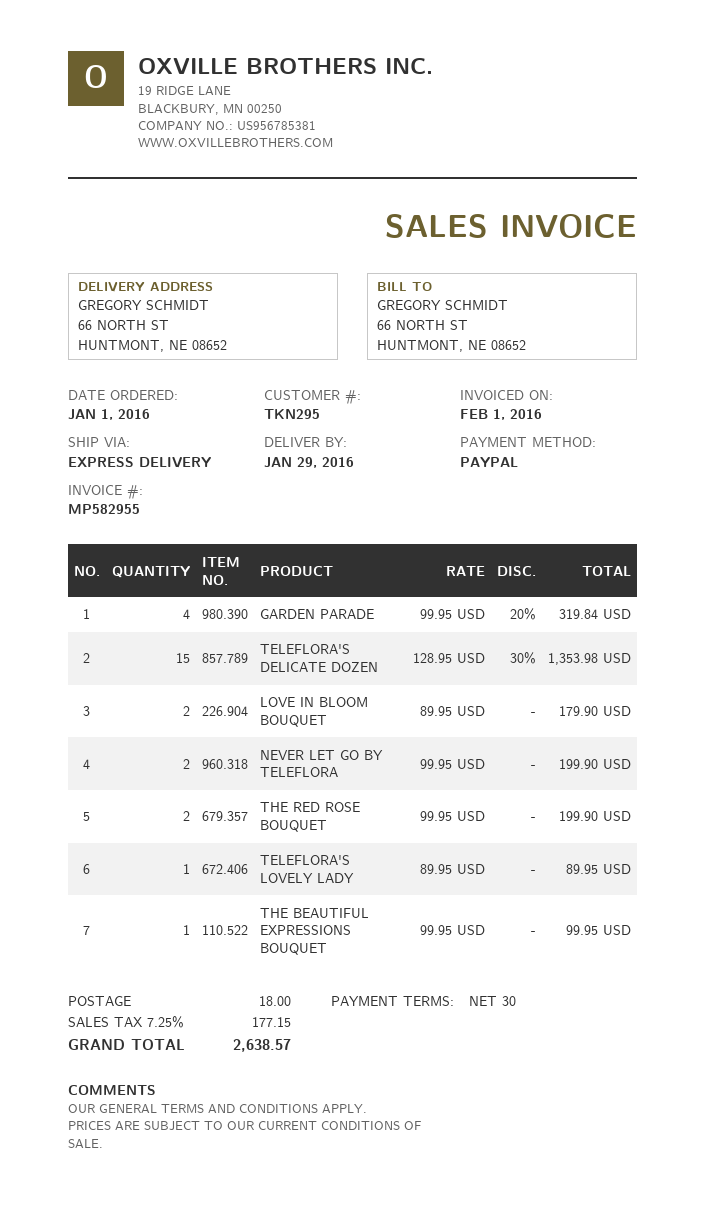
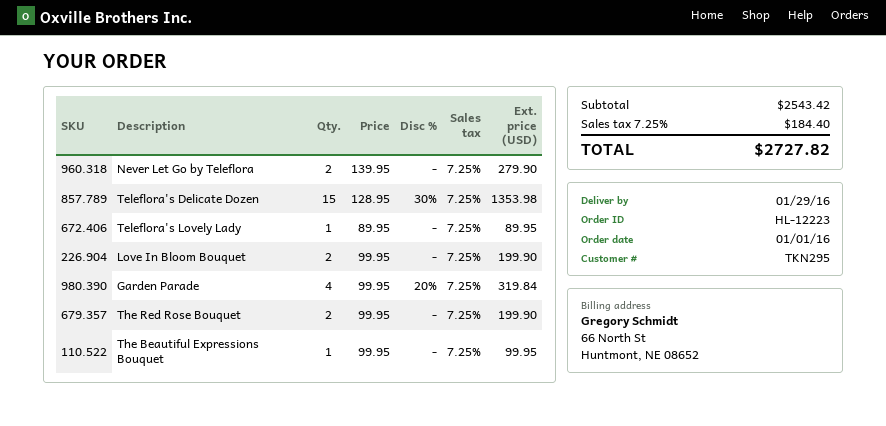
LOVE IN BLOOM BOUQUET: 2 x 89.95 = 179.90 -> 2 x 99.95 = 199.90
NEVER LET GO BY TELEFLORA: 2 x 99.95 = 199.90 -> 2 x 139.95 = 279.90
shipping: 18.00 -> none
tax: 7.25% = 177.15 -> 7.25% = 184.40
total: 2638.57 -> 2727.82

